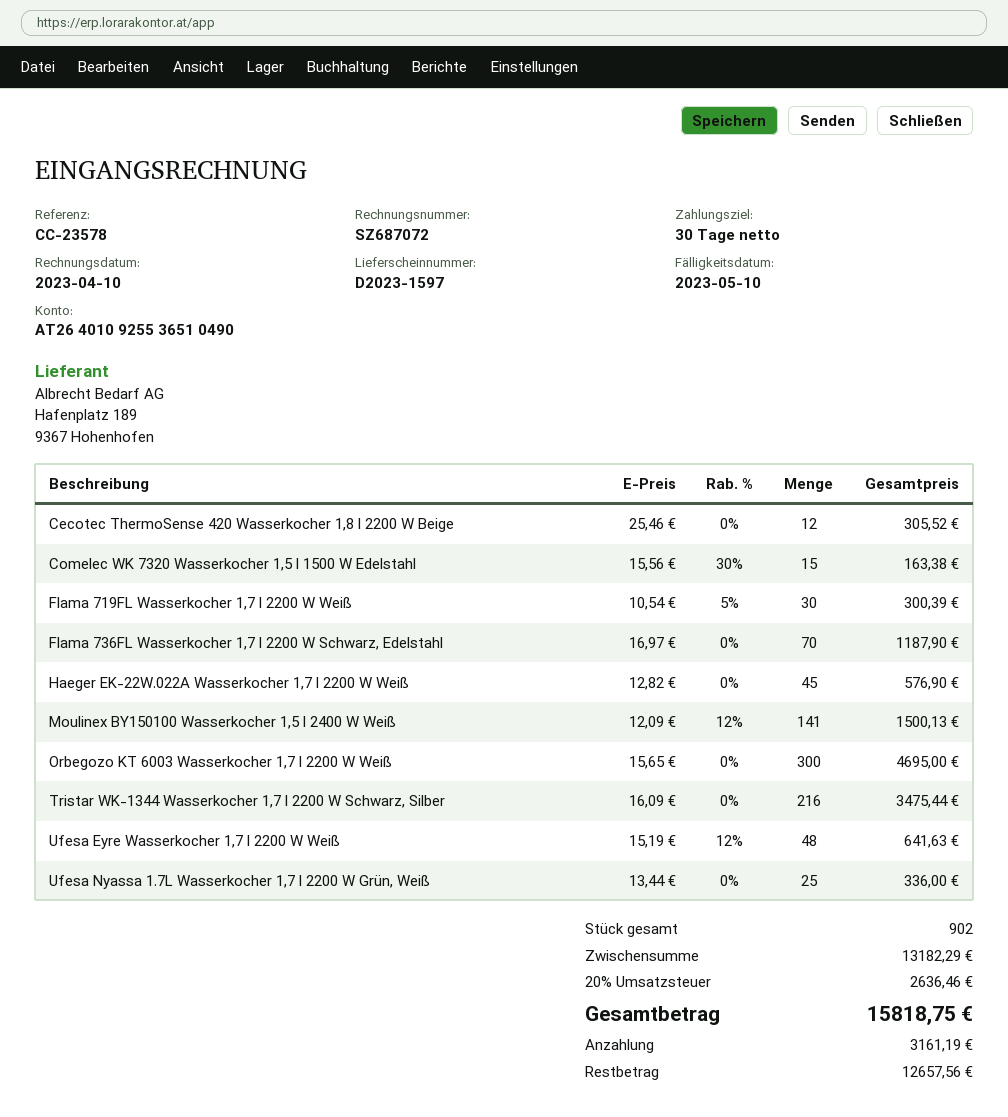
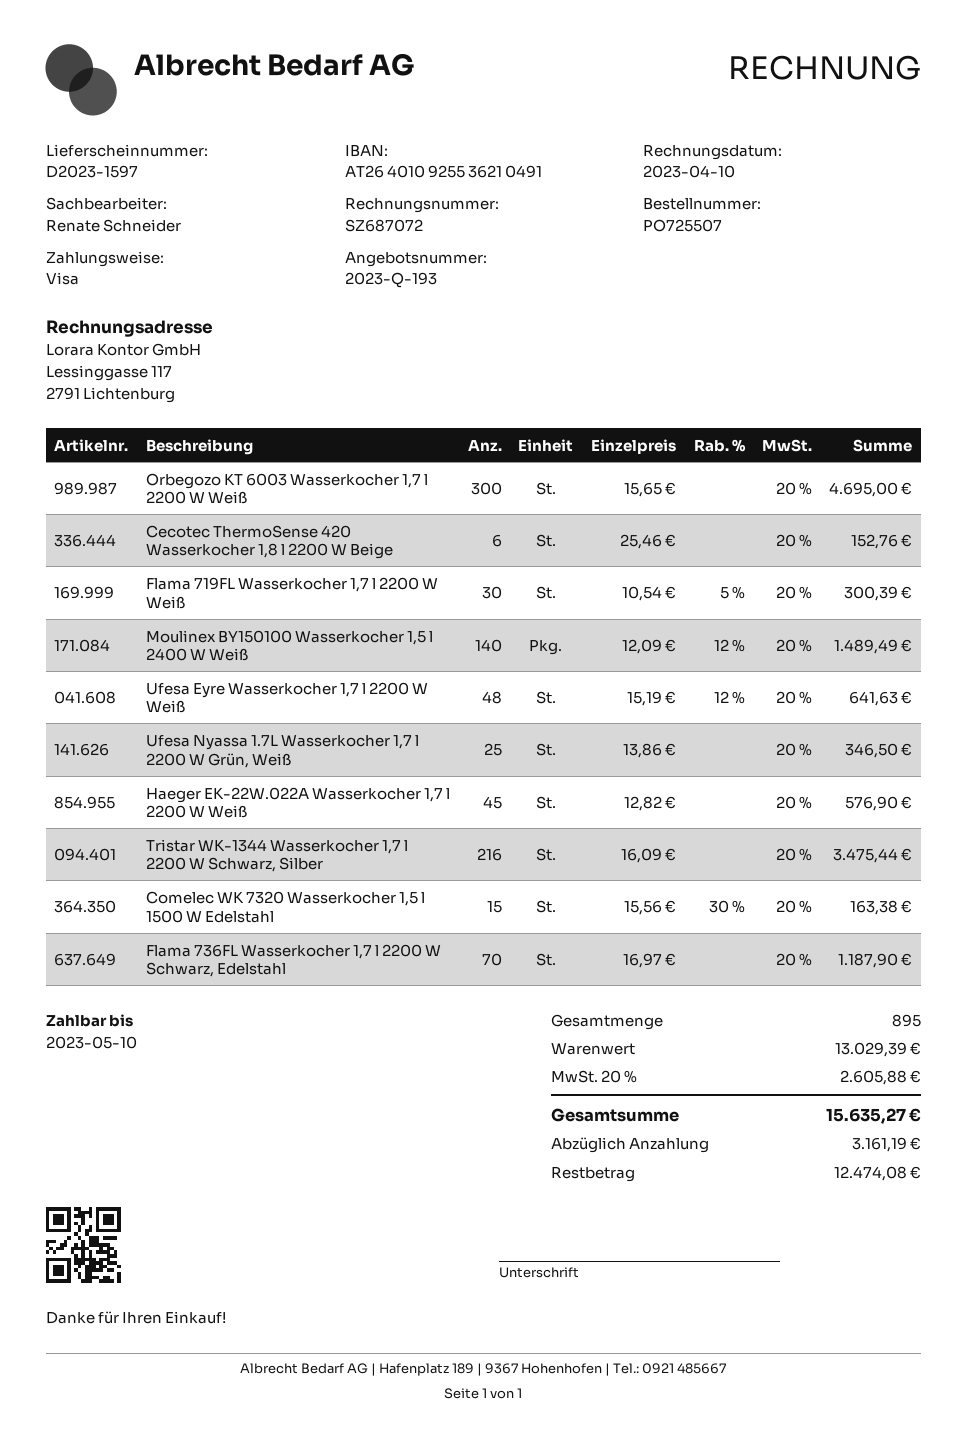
bank account: AT264010925536510490 -> AT264010925536210491
Cecotec ThermoSense 420 Wasserkocher 1,8 l 2200 W Beige: 12 x 25.46 = 305.52 -> 6 x 25.46 = 152.76
Moulinex BY150100 Wasserkocher 1,5 l 2400 W Weiß: 141 x 12.09 - 12% = 1500.13 -> 140 x 12.09 - 12% = 1489.49
Ufesa Nyassa 1.7L Wasserkocher 1,7 l 2200 W Grün, Weiß: 25 x 13.44 = 336.00 -> 25 x 13.86 = 346.50
total quantity: 902 -> 895
subtotal: 13182.29 -> 13029.39
tax: 20% = 2636.46 -> 20% = 2605.88
total: 15818.75 -> 15635.27
balance: 12657.56 -> 12474.08

